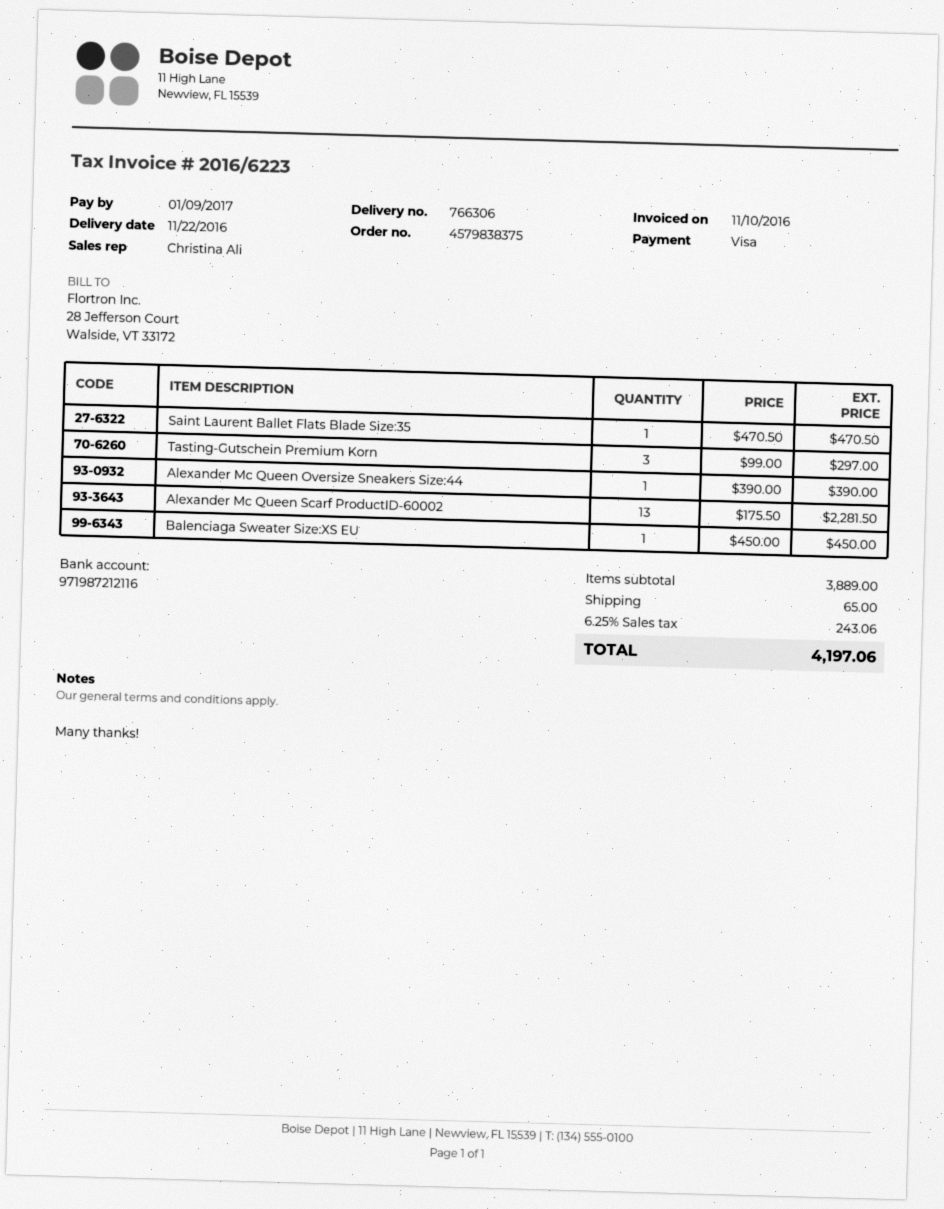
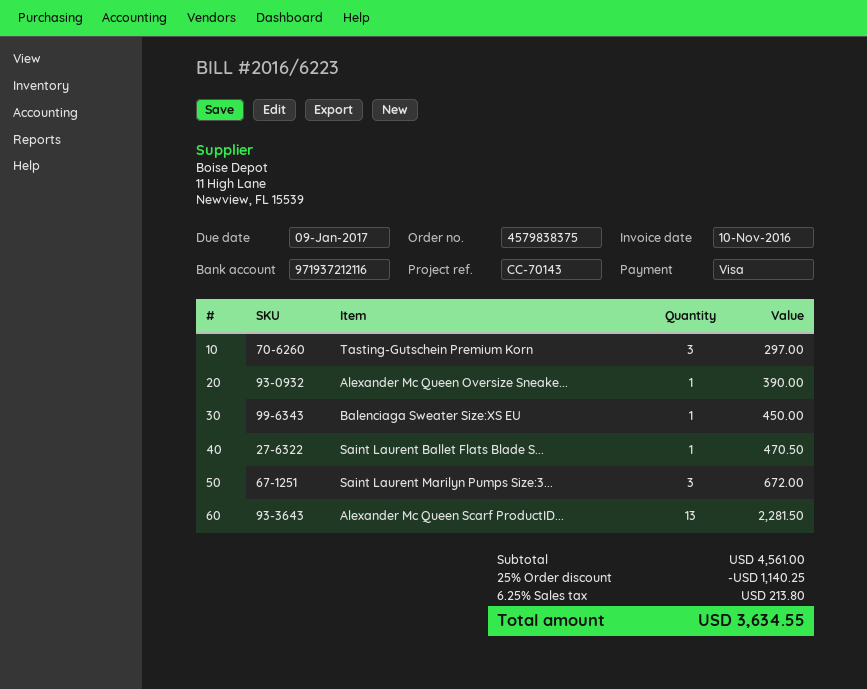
bank account: 971987212116 -> 971937212116
Saint Laurent Marilyn Pumps Size:3...: none -> 3 for 672.00
subtotal: 3889.00 -> 4561.00
discount: none -> 25% = 1140.25
shipping: 65.00 -> none
tax: 6.25% = 243.06 -> 6.25% = 213.80
total: 4197.06 -> 3634.55

